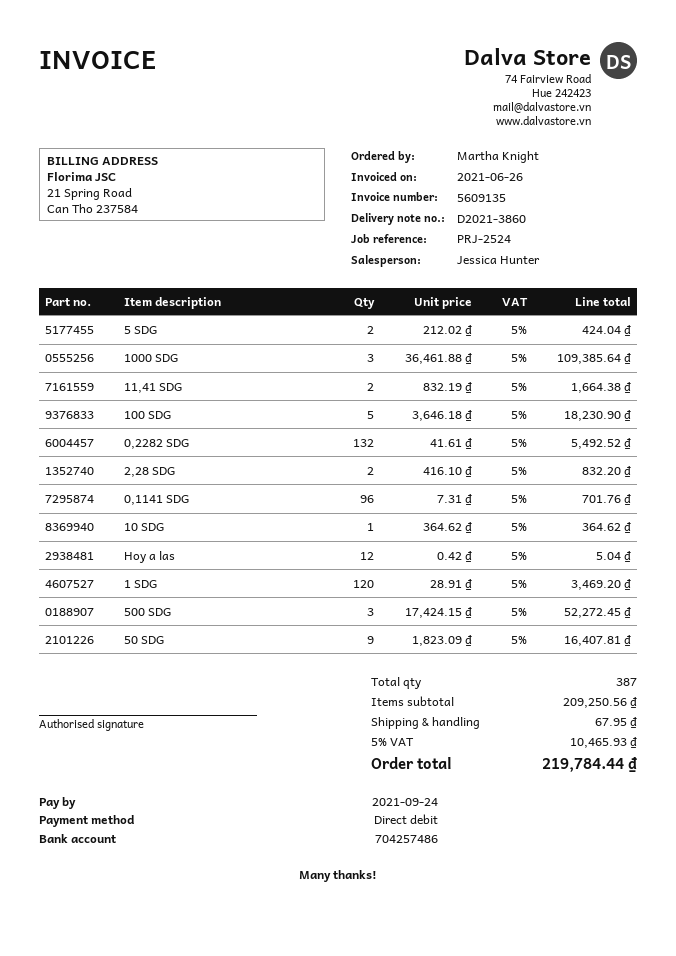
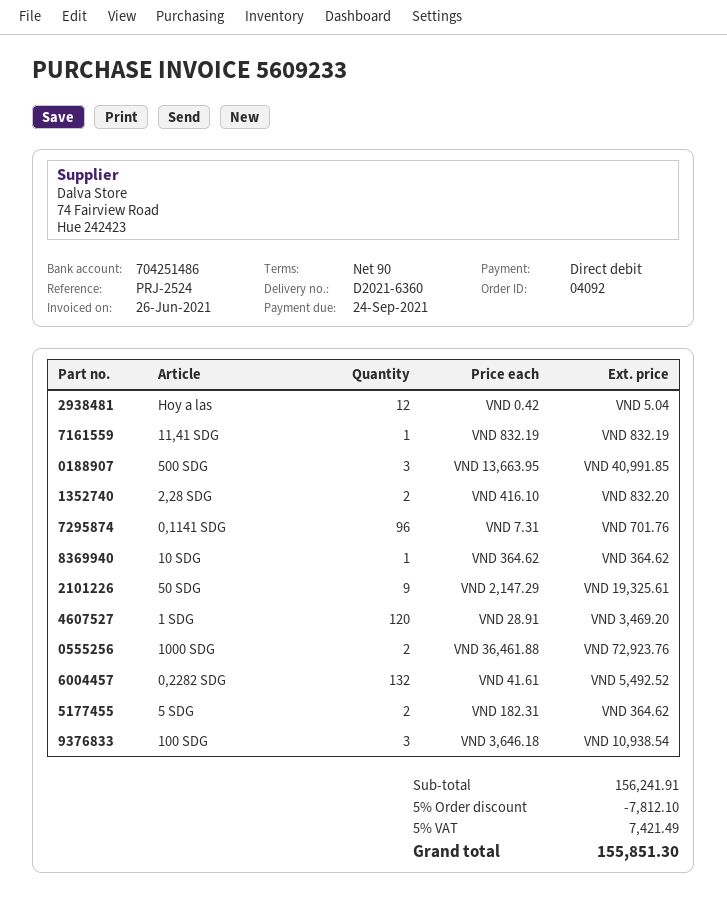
delivery note number: D2021-3860 -> D2021-6360
invoice number: 5609135 -> 5609233
bank account: 704257486 -> 704251486
5 SDG: 2 x 212.02 = 424.04 -> 2 x 182.31 = 364.62
1000 SDG: 3 x 36461.88 = 109385.64 -> 2 x 36461.88 = 72923.76
11,41 SDG: 2 x 832.19 = 1664.38 -> 1 x 832.19 = 832.19
100 SDG: 5 x 3646.18 = 18230.90 -> 3 x 3646.18 = 10938.54
500 SDG: 3 x 17424.15 = 52272.45 -> 3 x 13663.95 = 40991.85
50 SDG: 9 x 1823.09 = 16407.81 -> 9 x 2147.29 = 19325.61
subtotal: 209250.56 -> 156241.91
discount: none -> 5% = 7812.10
shipping: 67.95 -> none
tax: 5% = 10465.93 -> 5% = 7421.49
total: 219784.44 -> 155851.30

